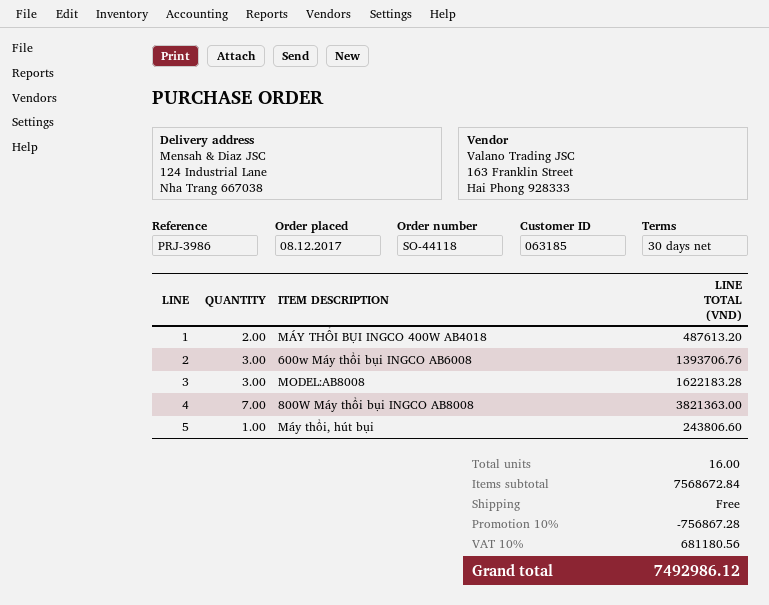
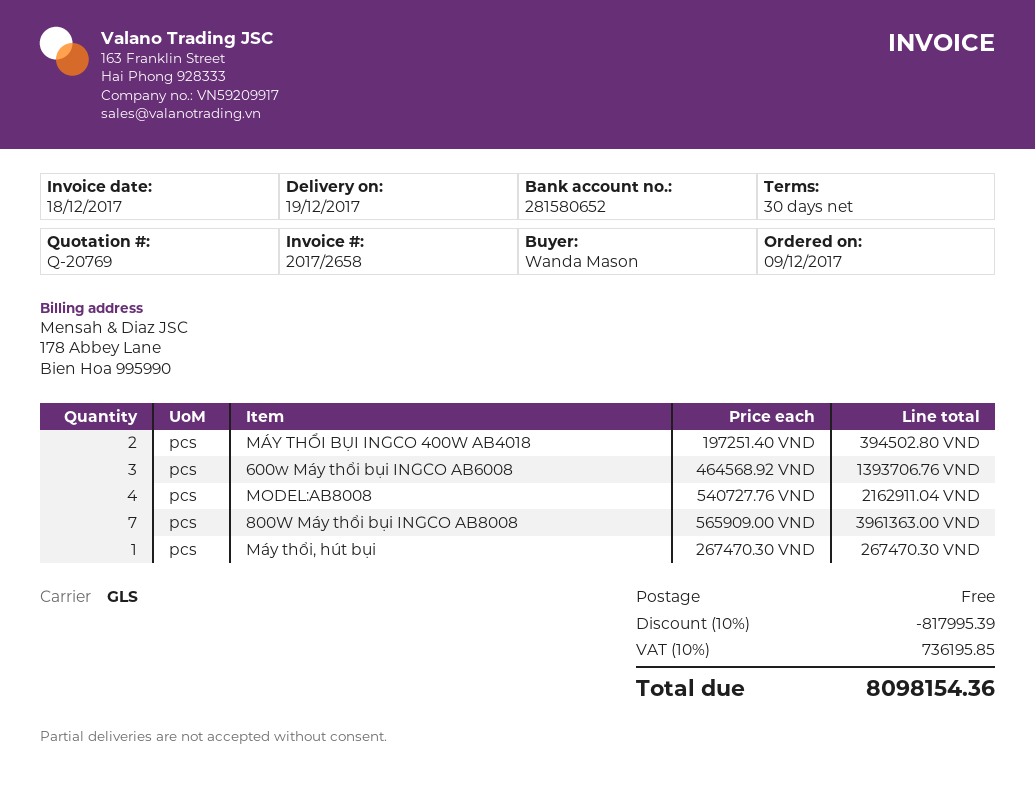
order date: 2017-12-08 -> 2017-12-09
MÁY THỔI BỤI INGCO 400W AB4018: 2 for 487613.20 -> 2 for 394502.80
MODEL:AB8008: 3 for 1622183.28 -> 4 for 2162911.04
800W Máy thổi bụi INGCO AB8008: 7 for 3821363.00 -> 7 for 3961363.00
Máy thổi, hút bụi: 1 for 243806.60 -> 1 for 267470.30
discount: 10% = 756867.28 -> 10% = 817995.39
tax: 10% = 681180.56 -> 10% = 736195.85
total: 7492986.12 -> 8098154.36

